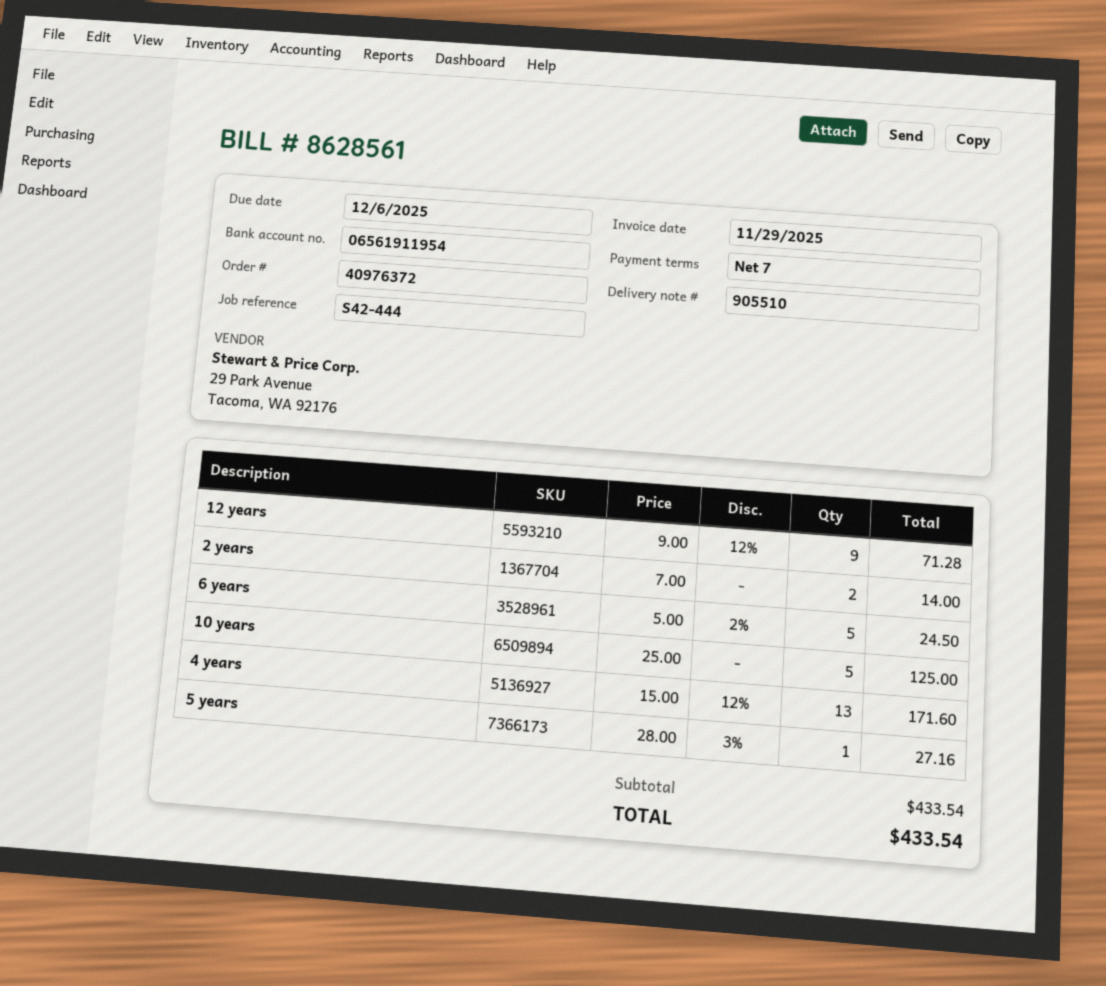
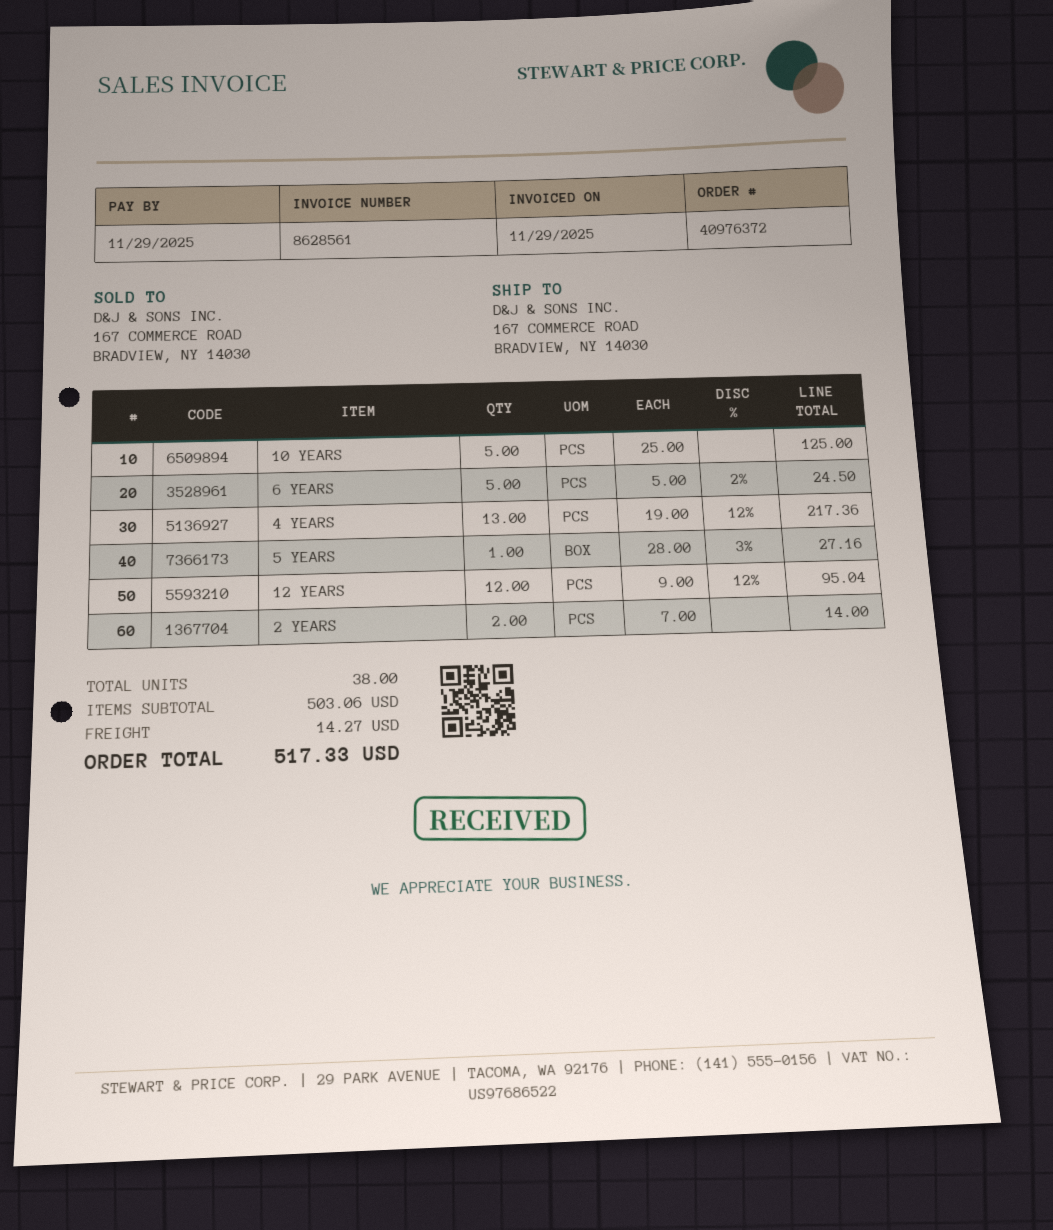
due date: 2025-12-06 -> 2025-11-29
12 years: 9 x 9.00 - 12% = 71.28 -> 12 x 9.00 - 12% = 95.04
4 years: 13 x 15.00 - 12% = 171.60 -> 13 x 19.00 - 12% = 217.36
subtotal: 433.54 -> 503.06
shipping: none -> 14.27
total: 433.54 -> 517.33

